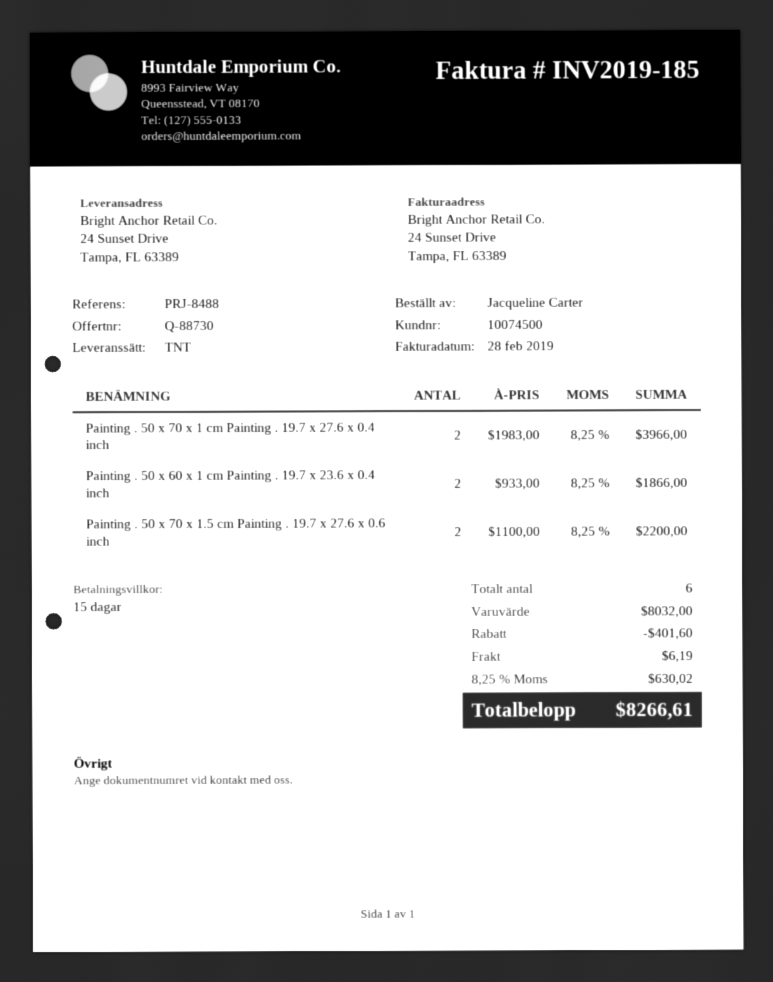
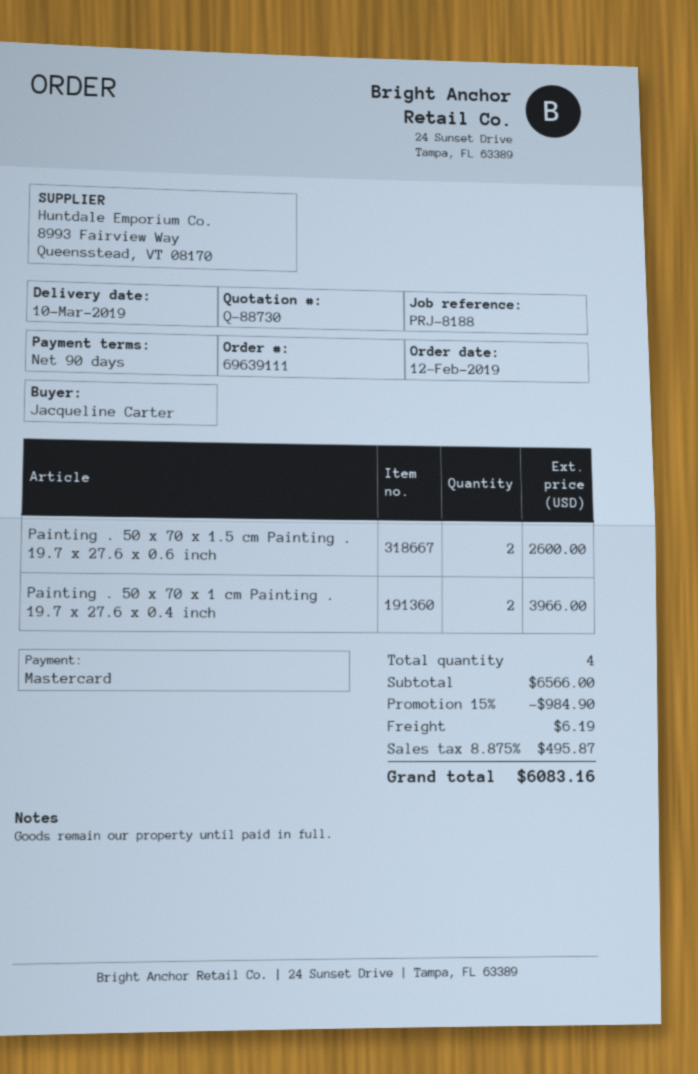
payment terms: 15 days -> 90 days
reference: PRJ-8488 -> PRJ-8188
Painting . 50 x 60 x 1 cm Painting . 19.7 x 23.6 x 0.4 inch: 2 for 1866.00 -> none
Painting . 50 x 70 x 1.5 cm Painting . 19.7 x 27.6 x 0.6 inch: 2 for 2200.00 -> 2 for 2600.00
total quantity: 6 -> 4
subtotal: 8032.00 -> 6566.00
discount: 401.60 -> 984.90
tax: 8.25% = 630.02 -> 8.875% = 495.87
total: 8266.61 -> 6083.16

